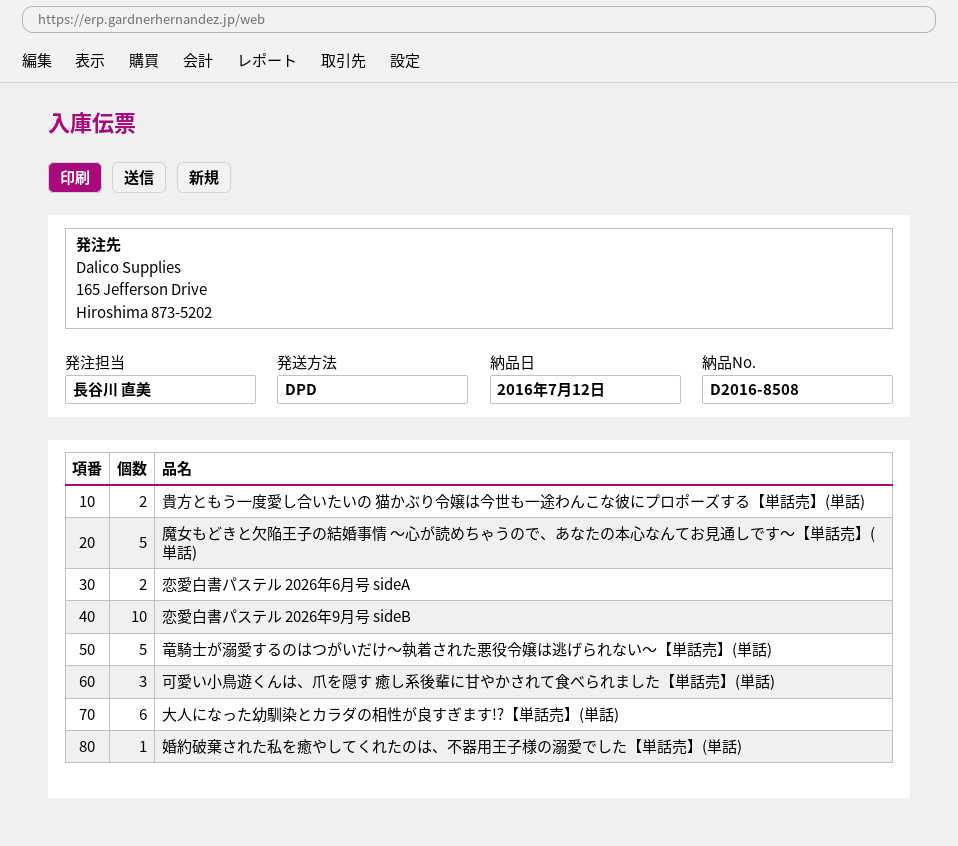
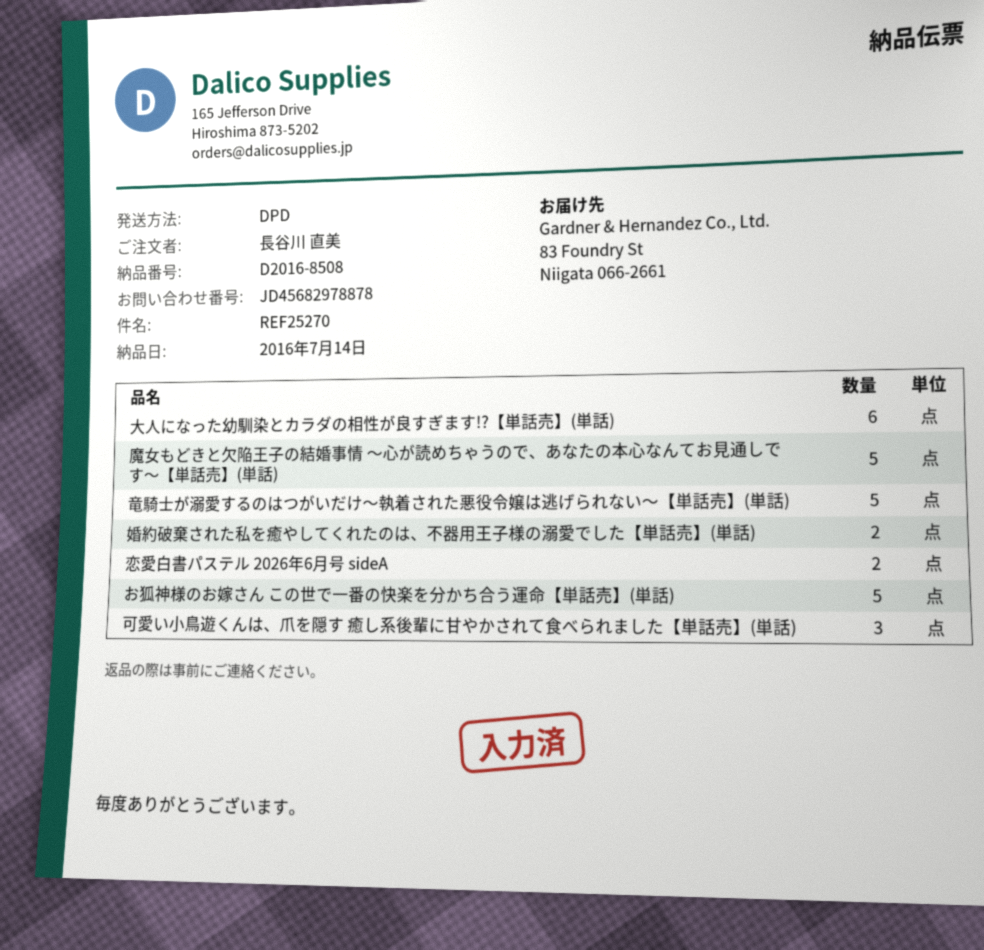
delivery date: 2016-07-12 -> 2016-07-14
貴方ともう一度愛し合いたいの 猫かぶり令嬢は今世も一途わんこな彼にプロポーズする【単話売】(単話): 2 -> none
恋愛白書パステル 2026年9月号 sideB: 10 -> none
婚約破棄された私を癒やしてくれたのは、不器用王子様の溺愛でした【単話売】(単話): 1 -> 2
お狐神様のお嫁さん この世で一番の快楽を分かち合う運命【単話売】(単話): none -> 5

